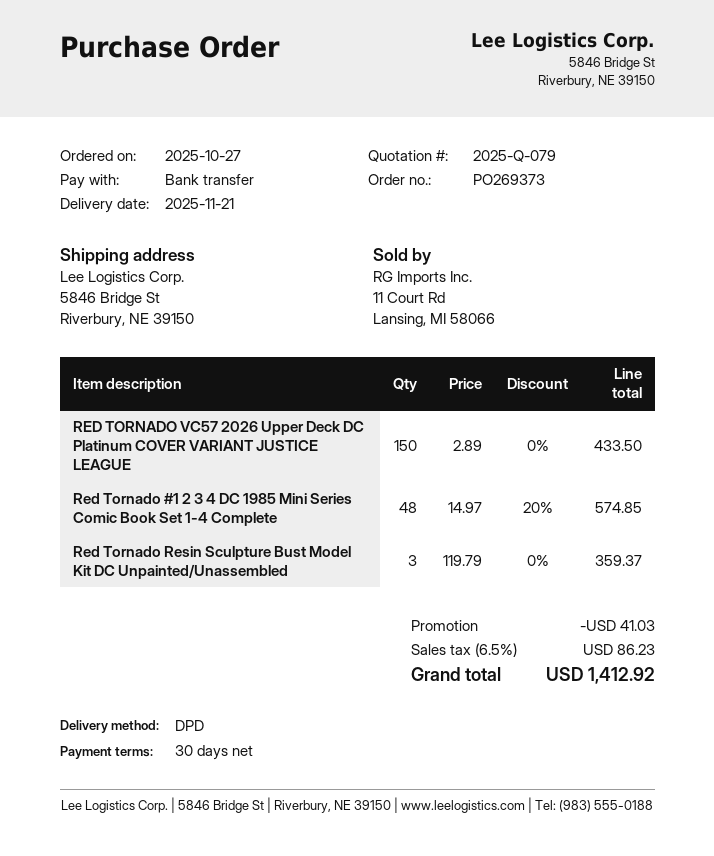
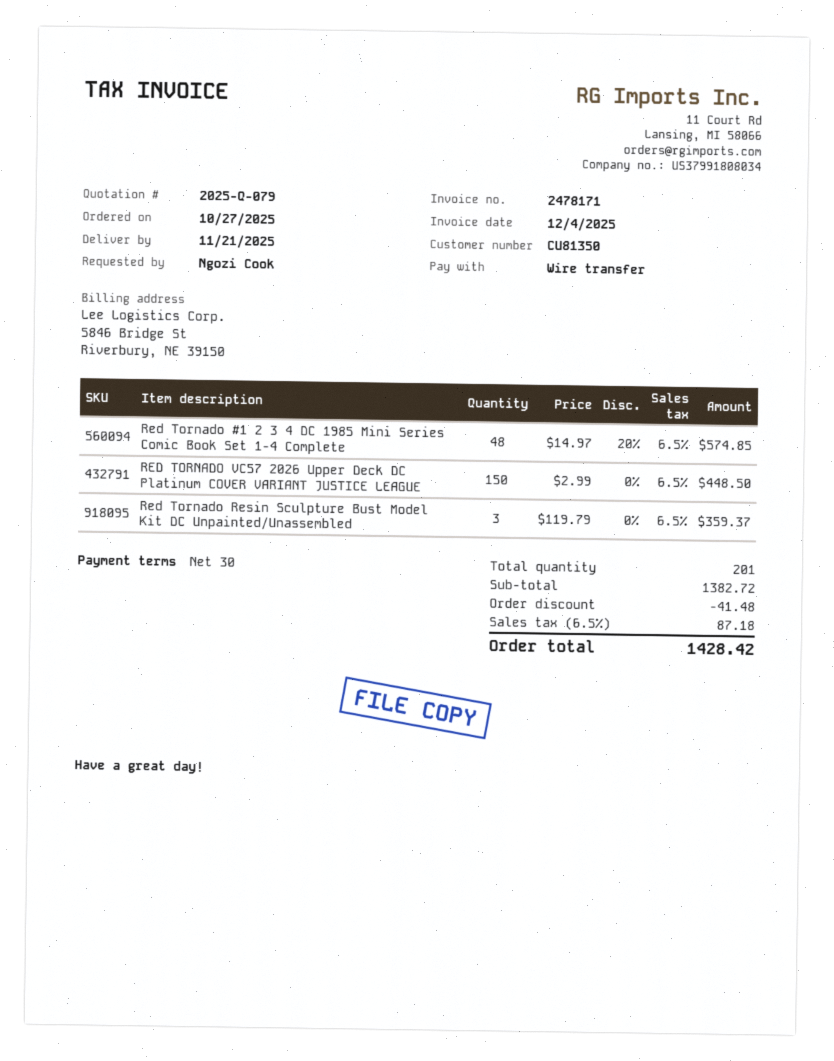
RED TORNADO VC57 2026 Upper Deck DC Platinum COVER VARIANT JUSTICE LEAGUE: 150 x 2.89 = 433.50 -> 150 x 2.99 = 448.50
discount: 41.03 -> 41.48
tax: 6.5% = 86.23 -> 6.5% = 87.18
total: 1412.92 -> 1428.42

